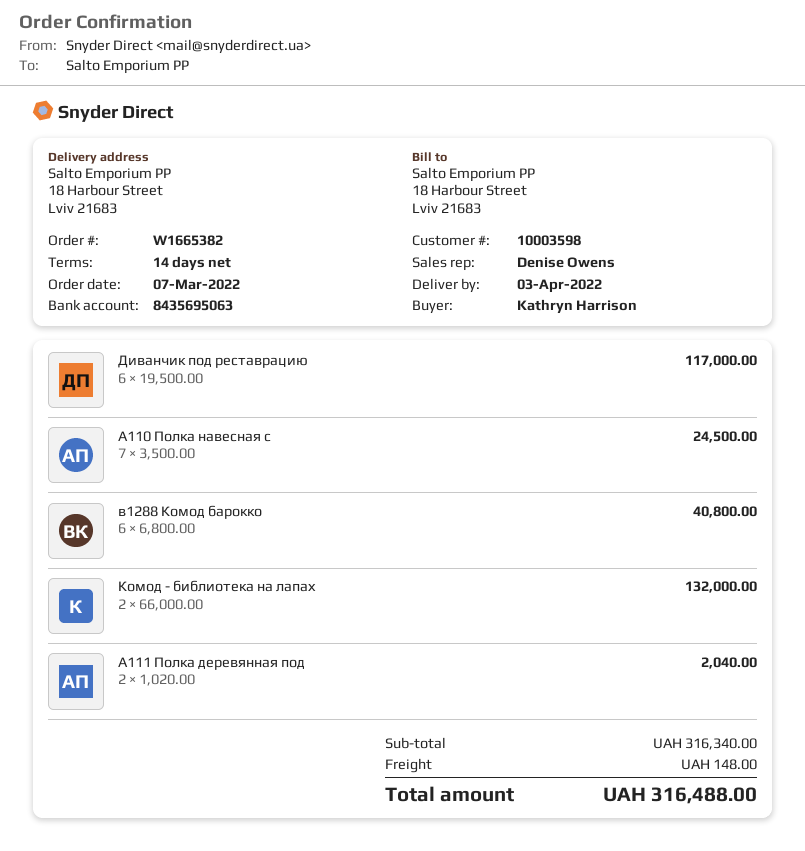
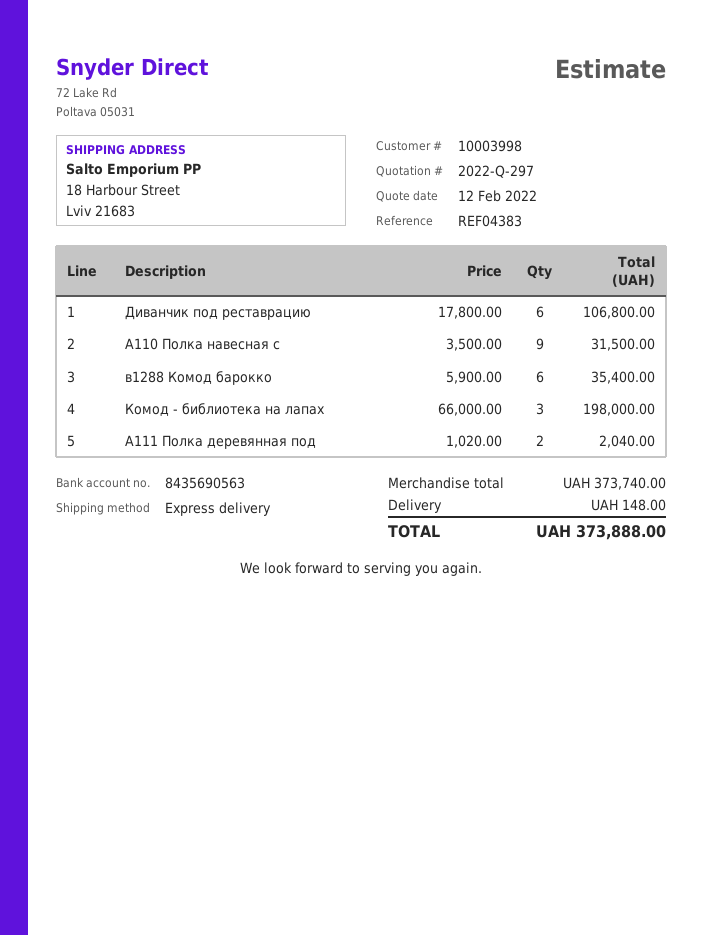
customer number: 10003598 -> 10003998
bank account: 8435695063 -> 8435690563
Диванчик под реставрацию: 6 x 19500.00 = 117000.00 -> 6 x 17800.00 = 106800.00
А110 Полка навесная с: 7 x 3500.00 = 24500.00 -> 9 x 3500.00 = 31500.00
в1288 Комод барокко: 6 x 6800.00 = 40800.00 -> 6 x 5900.00 = 35400.00
Комод - библиотека на лапах: 2 x 66000.00 = 132000.00 -> 3 x 66000.00 = 198000.00
subtotal: 316340.00 -> 373740.00
total: 316488.00 -> 373888.00

